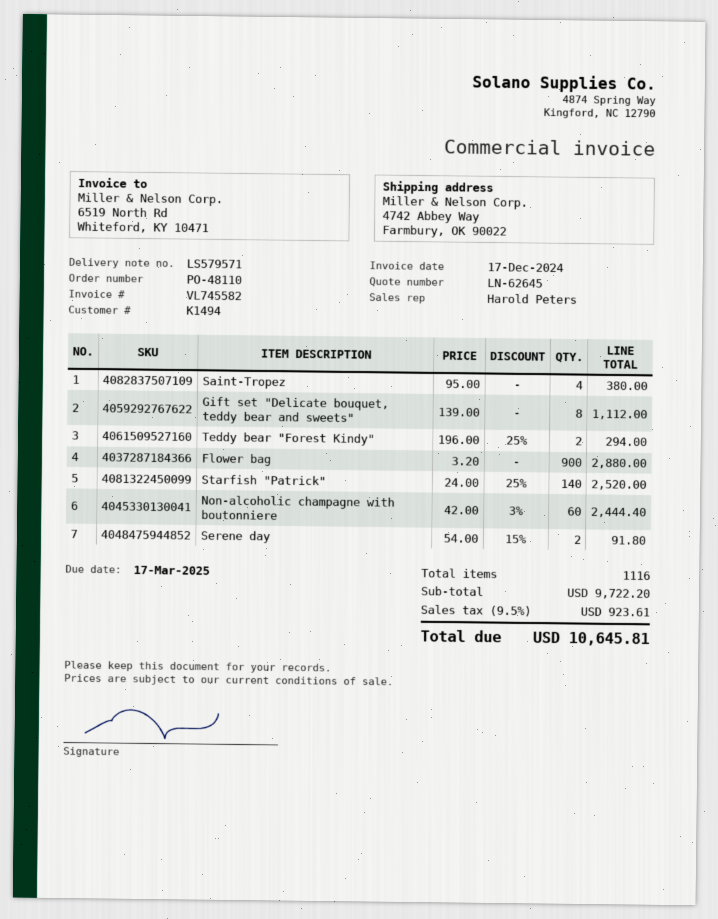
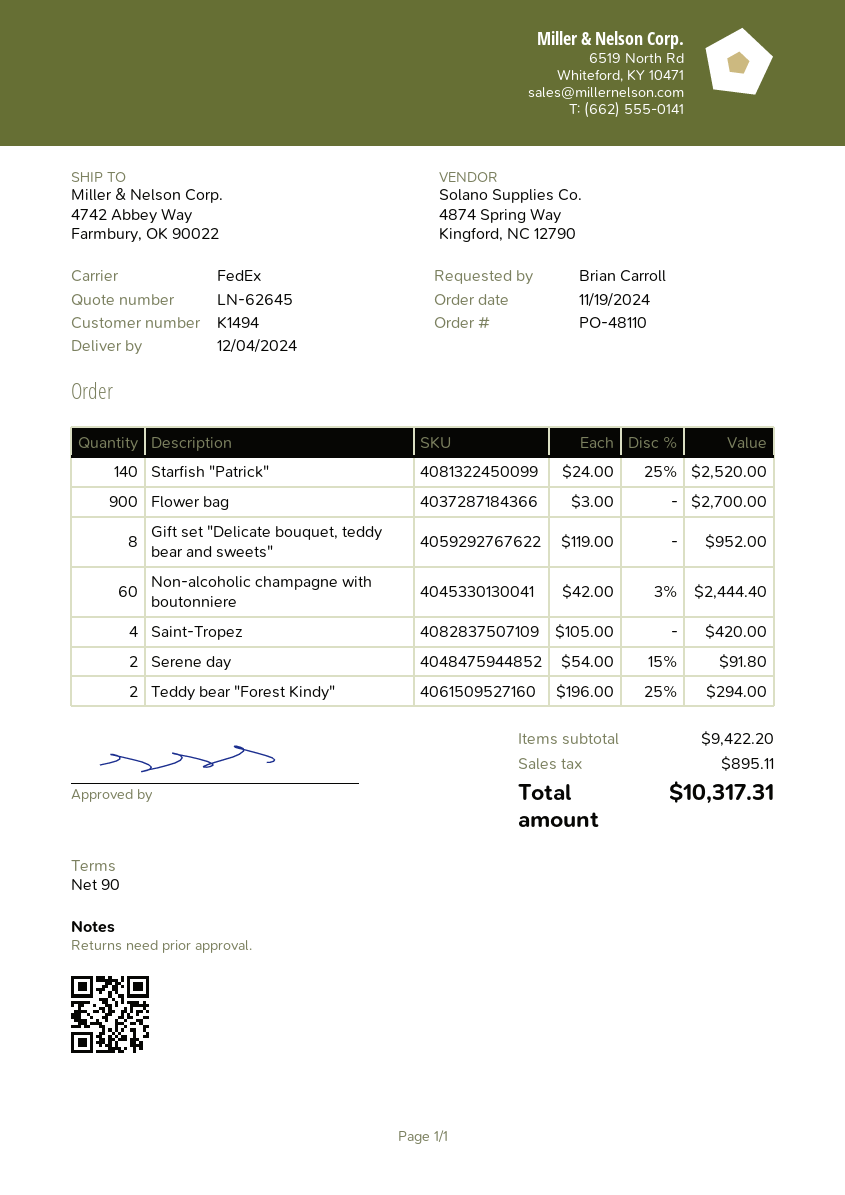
Saint-Tropez: 4 x 95.00 = 380.00 -> 4 x 105.00 = 420.00
Gift set "Delicate bouquet, teddy bear and sweets": 8 x 139.00 = 1112.00 -> 8 x 119.00 = 952.00
Flower bag: 900 x 3.20 = 2880.00 -> 900 x 3.00 = 2700.00
subtotal: 9722.20 -> 9422.20
tax: 923.61 -> 895.11
total: 10645.81 -> 10317.31

